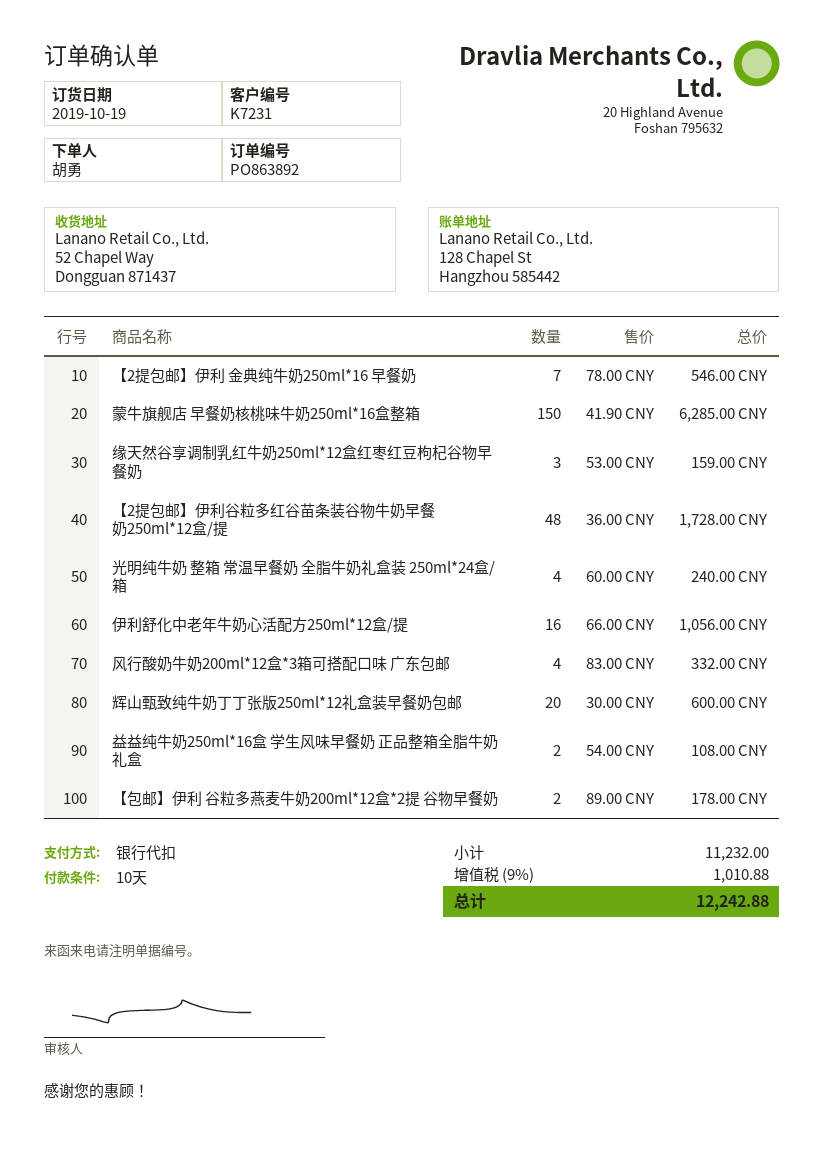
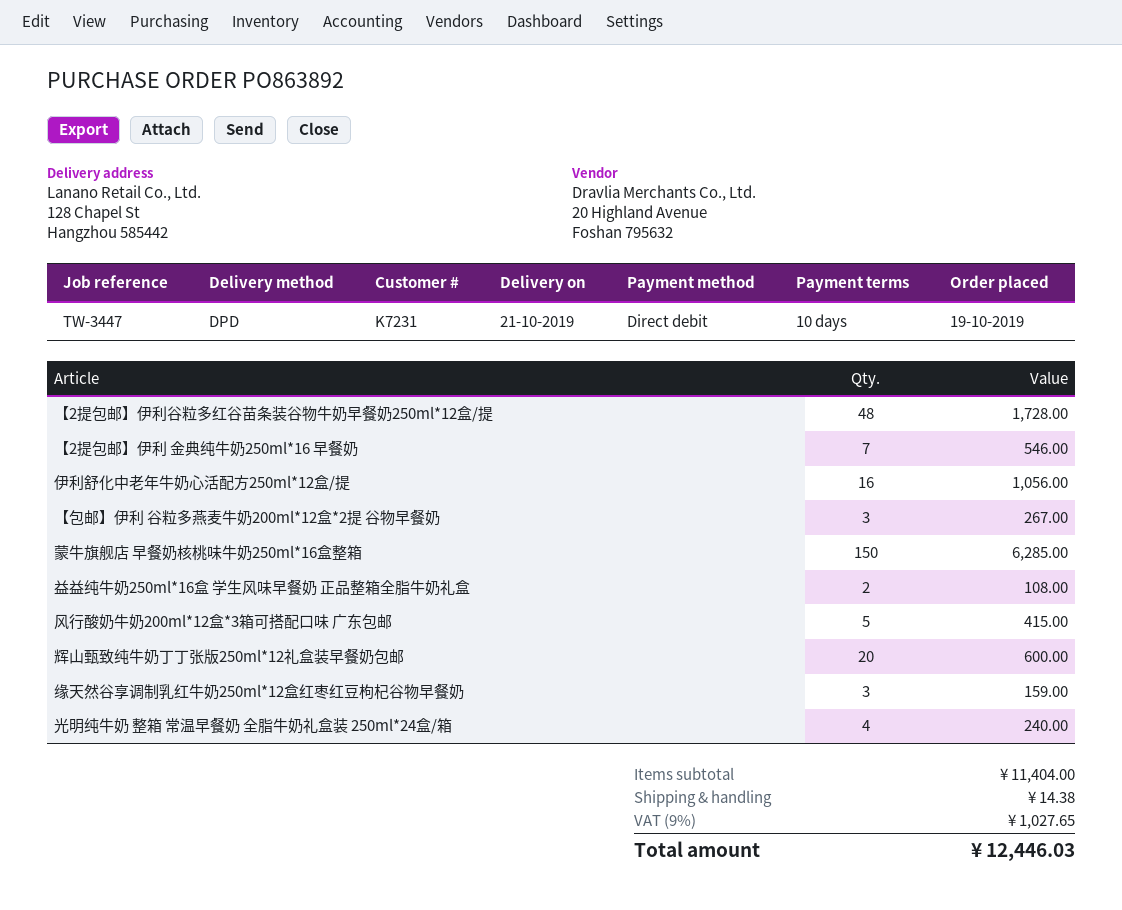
ship to: 52 Chapel Way, Dongguan 871437 -> 128 Chapel St, Hangzhou 585442
风行酸奶牛奶200ml*12盒*3箱可搭配口味 广东包邮: 4 for 332.00 -> 5 for 415.00
【包邮】伊利 谷粒多燕麦牛奶200ml*12盒*2提 谷物早餐奶: 2 for 178.00 -> 3 for 267.00
subtotal: 11232.00 -> 11404.00
shipping: none -> 14.38
tax: 9% = 1010.88 -> 9% = 1027.65
total: 12242.88 -> 12446.03

